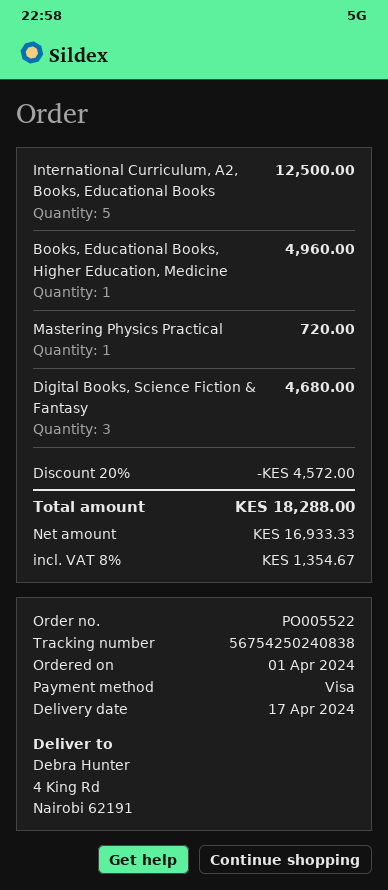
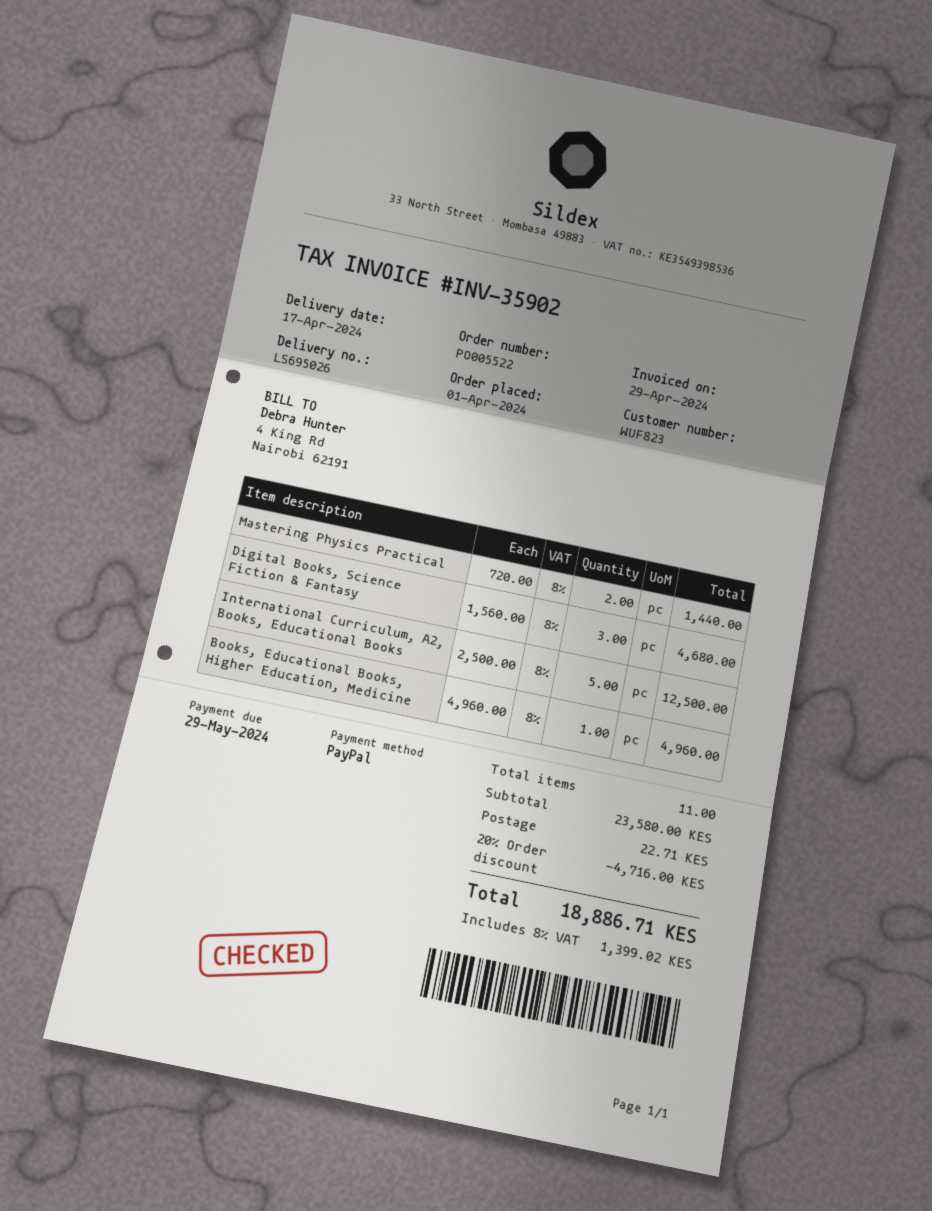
payment method: Visa -> PayPal
Mastering Physics Practical: 1 for 720.00 -> 2 for 1440.00
discount: 20% = 4572.00 -> 20% = 4716.00
shipping: none -> 22.71
tax: 8% = 1354.67 -> 8% = 1399.02
total: 18288.00 -> 18886.71

